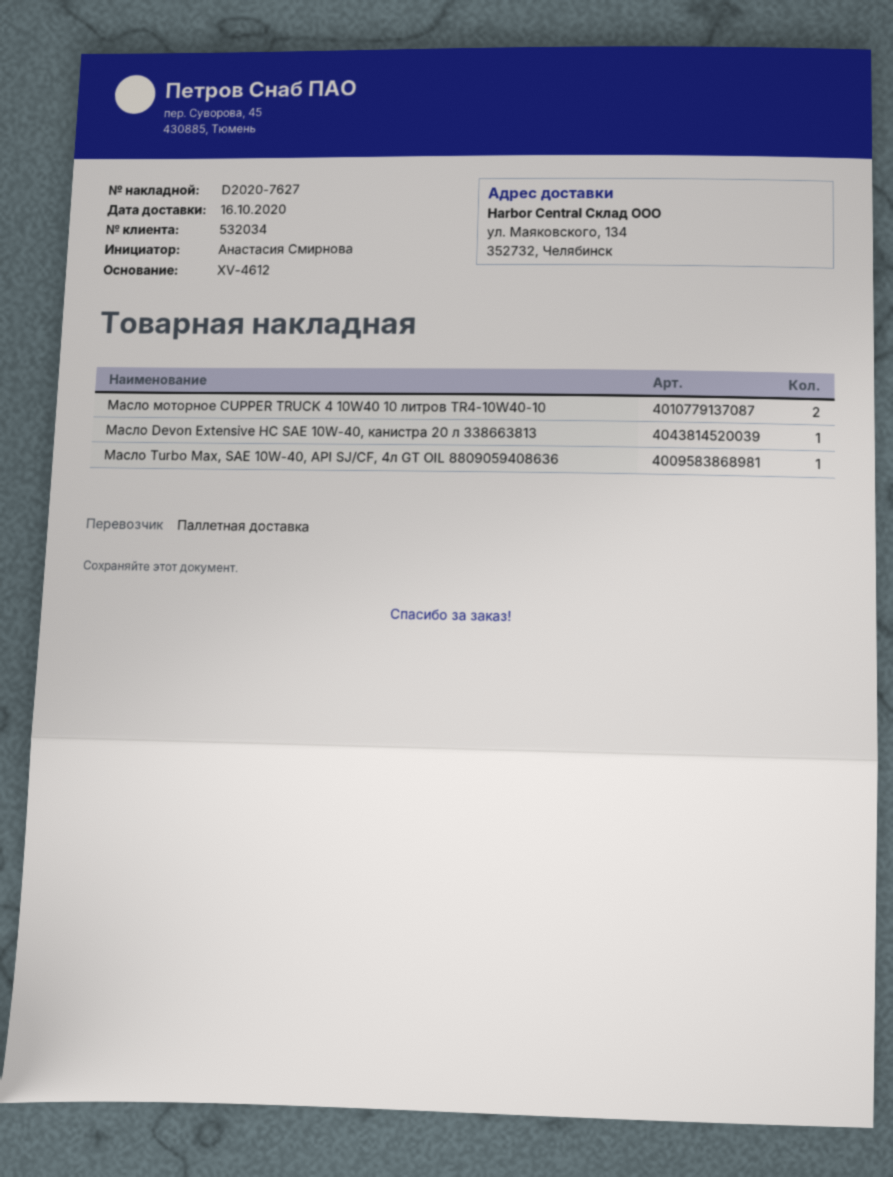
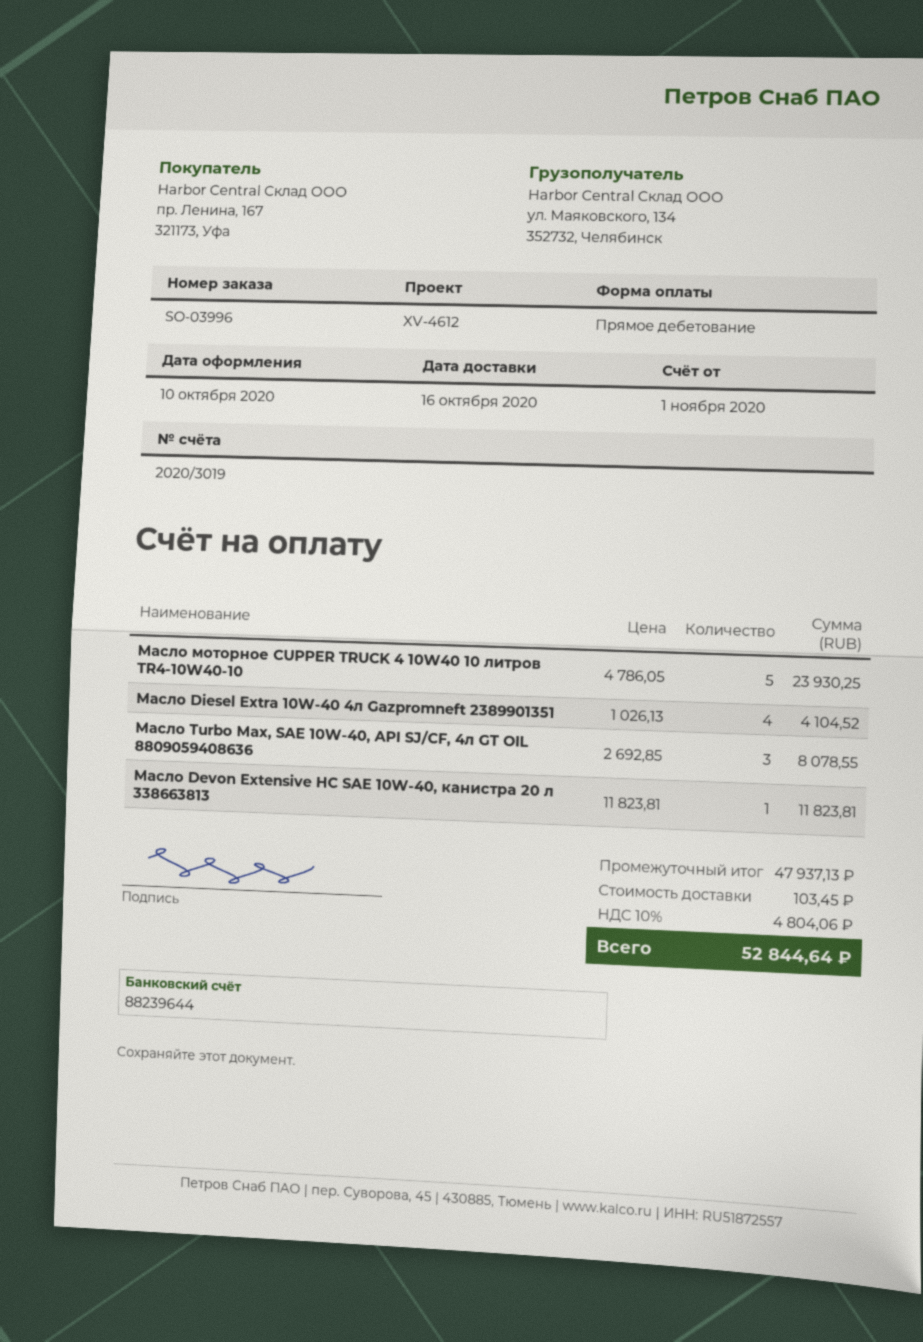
Масло моторное CUPPER TRUCK 4 10W40 10 литров TR4-10W40-10: 2 -> 5
Масло Turbo Max, SAE 10W-40, API SJ/CF, 4л GT OIL 8809059408636: 1 -> 3
Масло Diesel Extra 10W-40 4л Gazpromneft 2389901351: none -> 4

